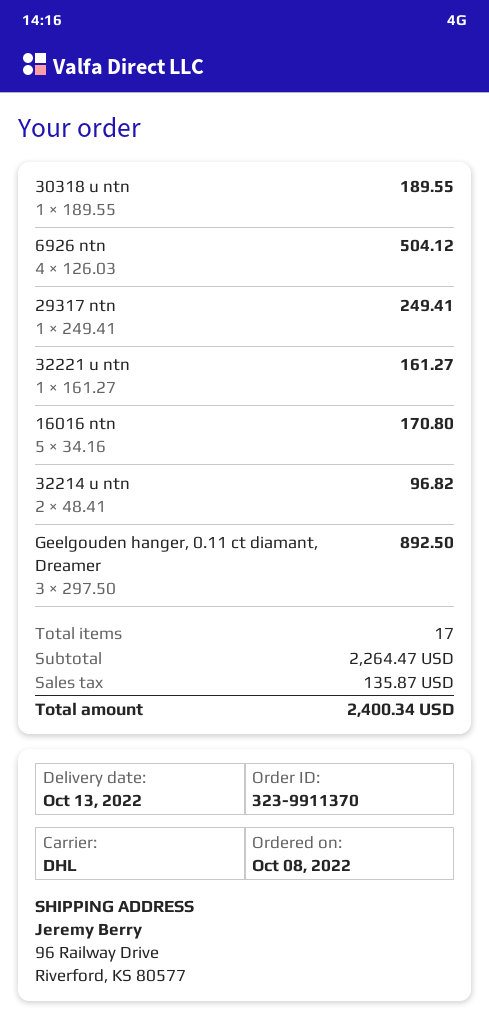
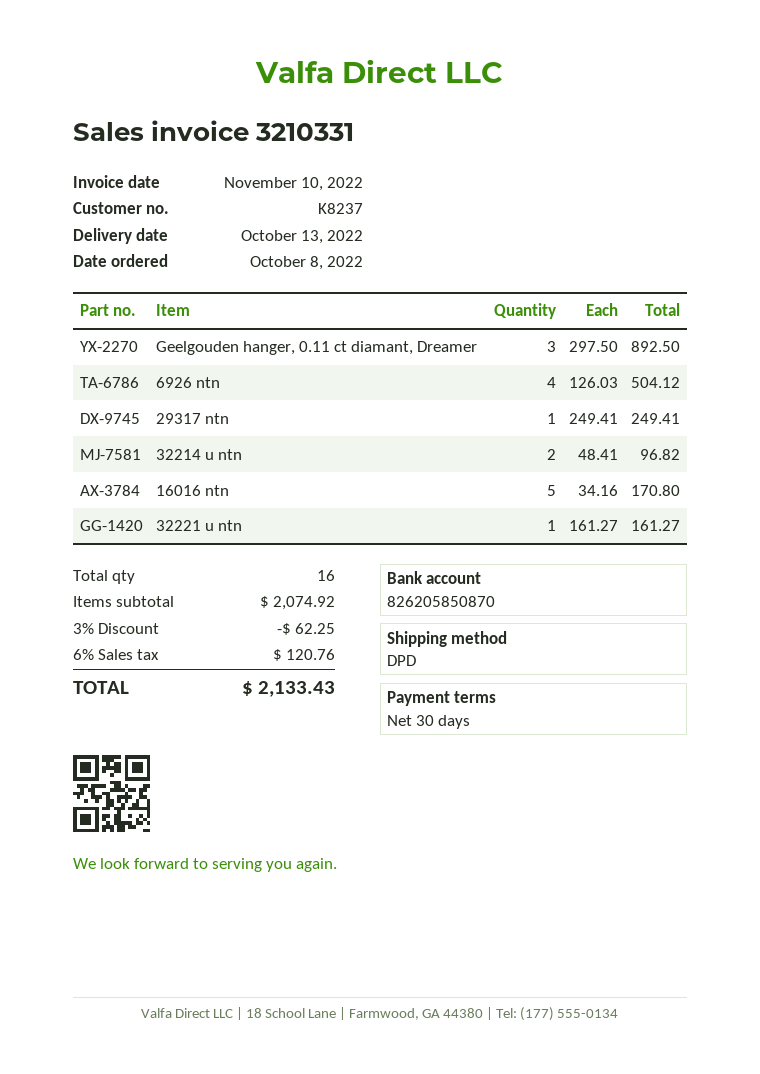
shipping method: DHL -> DPD
30318 u ntn: 1 x 189.55 = 189.55 -> none
total quantity: 17 -> 16
subtotal: 2264.47 -> 2074.92
discount: none -> 3% = 62.25
tax: 135.87 -> 120.76
total: 2400.34 -> 2133.43

